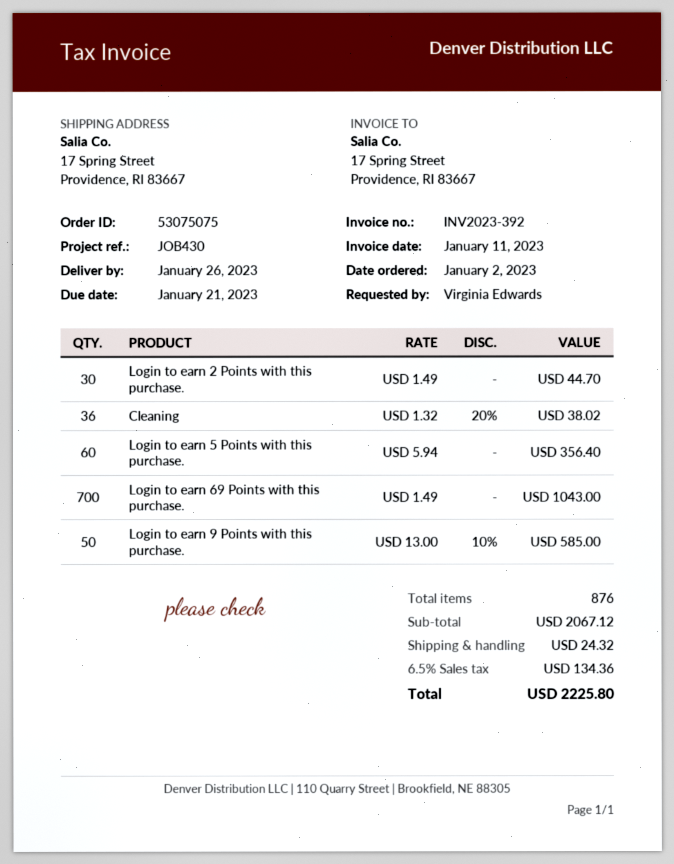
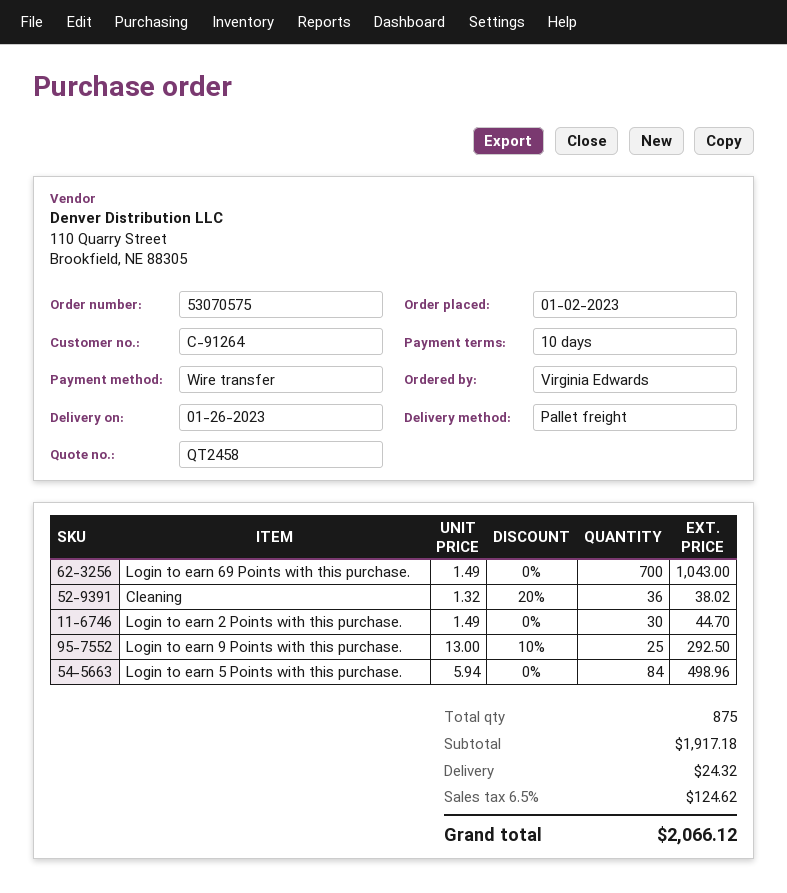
order number: 53075075 -> 53070575
Login to earn 5 Points with this purchase.: 60 x 5.94 = 356.40 -> 84 x 5.94 = 498.96
Login to earn 9 Points with this purchase.: 50 x 13.00 - 10% = 585.00 -> 25 x 13.00 - 10% = 292.50
total quantity: 876 -> 875
subtotal: 2067.12 -> 1917.18
tax: 6.5% = 134.36 -> 6.5% = 124.62
total: 2225.80 -> 2066.12

